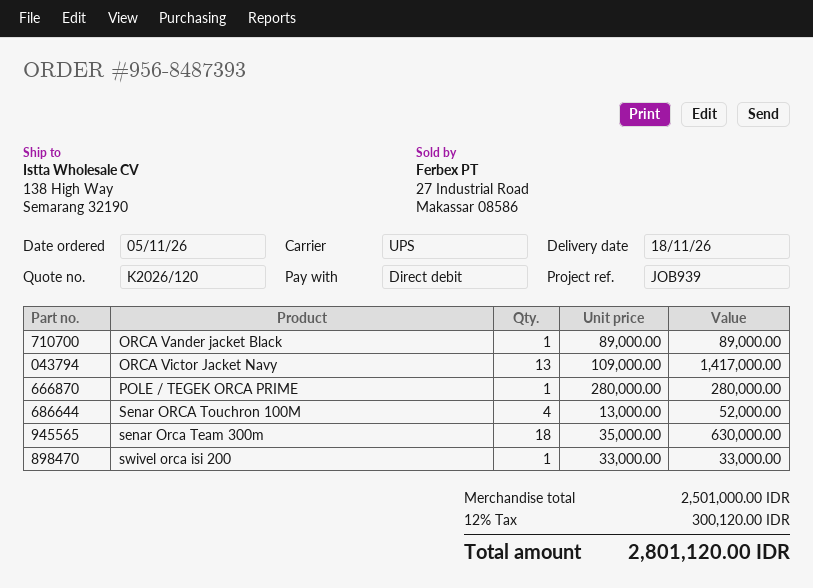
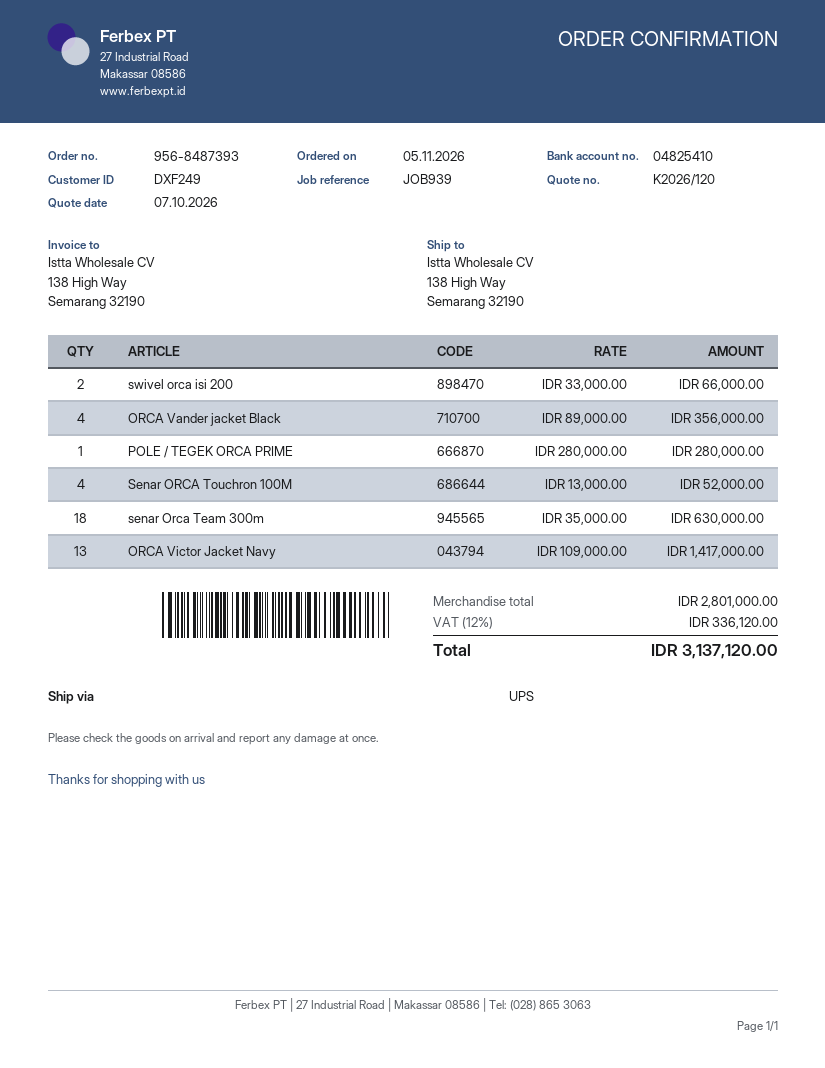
ORCA Vander jacket Black: 1 x 89000.00 = 89000.00 -> 4 x 89000.00 = 356000.00
swivel orca isi 200: 1 x 33000.00 = 33000.00 -> 2 x 33000.00 = 66000.00
subtotal: 2501000.00 -> 2801000.00
tax: 12% = 300120.00 -> 12% = 336120.00
total: 2801120.00 -> 3137120.00

